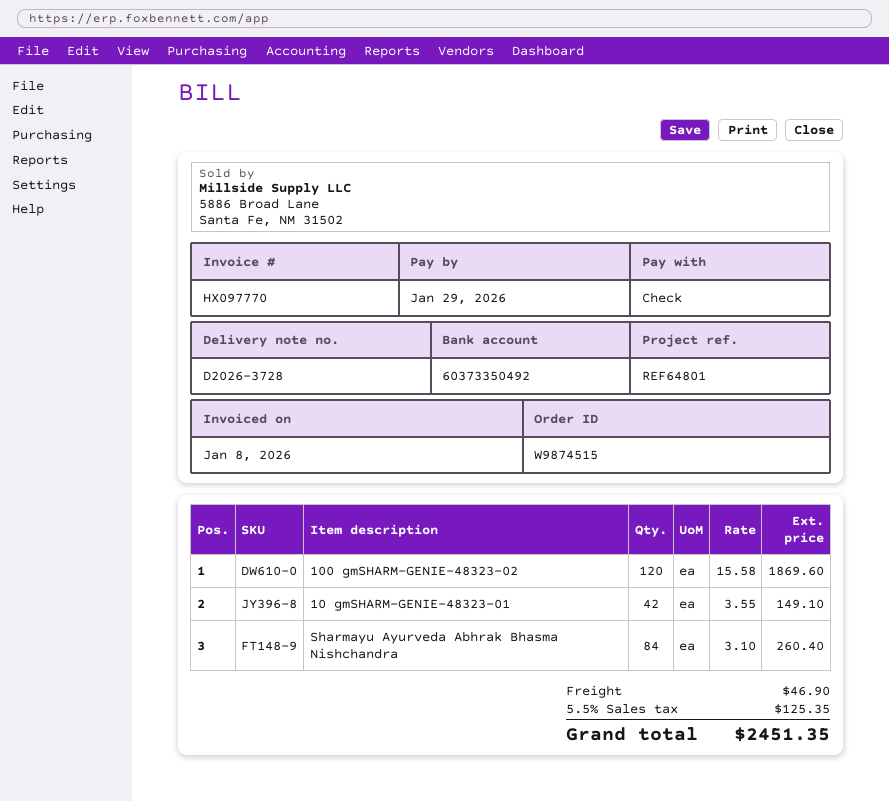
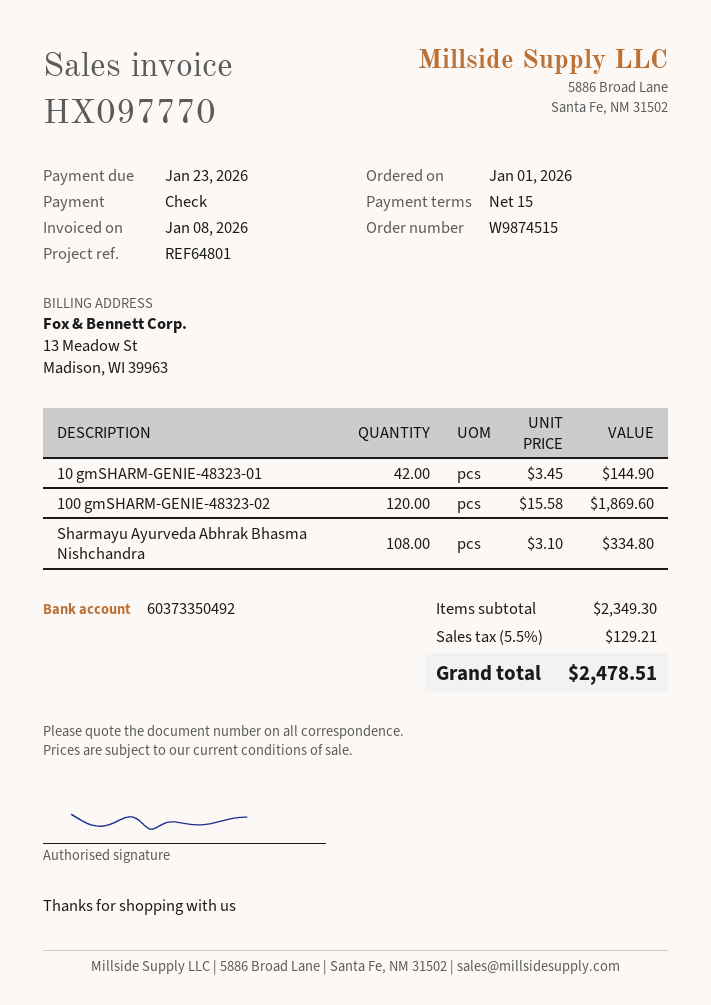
due date: 2026-01-29 -> 2026-01-23
10 gmSHARM-GENIE-48323-01: 42 x 3.55 = 149.10 -> 42 x 3.45 = 144.90
Sharmayu Ayurveda Abhrak Bhasma Nishchandra: 84 x 3.10 = 260.40 -> 108 x 3.10 = 334.80
shipping: 46.90 -> none
tax: 5.5% = 125.35 -> 5.5% = 129.21
total: 2451.35 -> 2478.51

